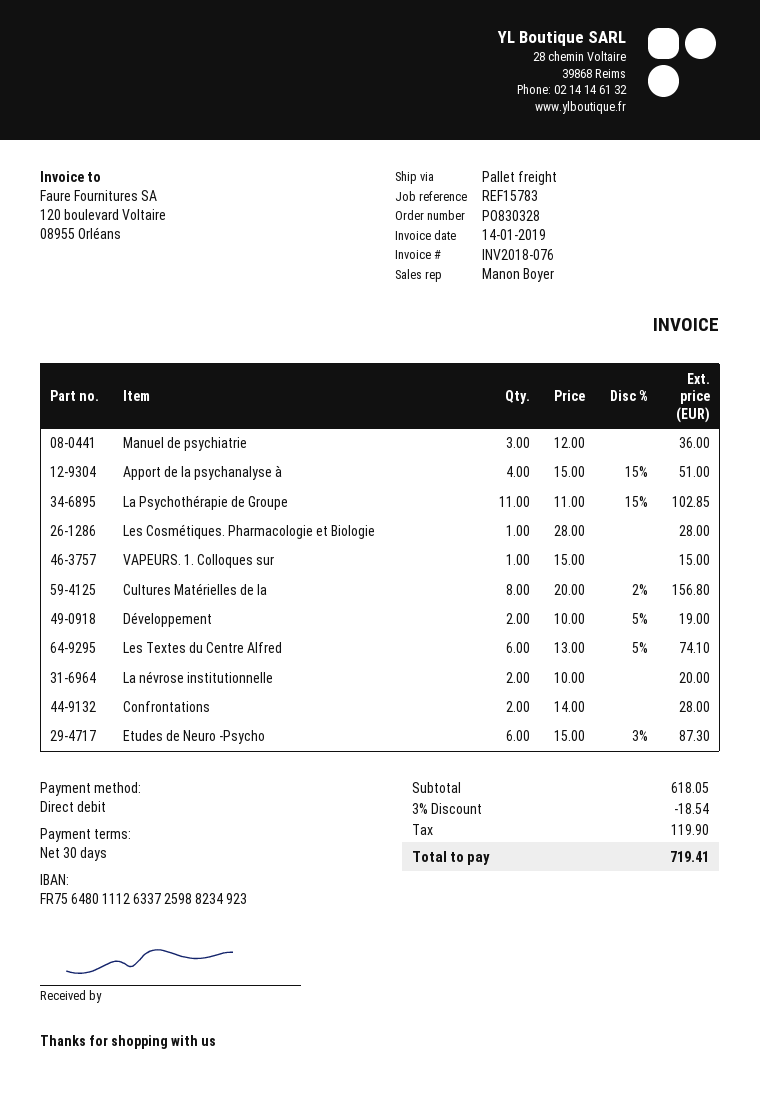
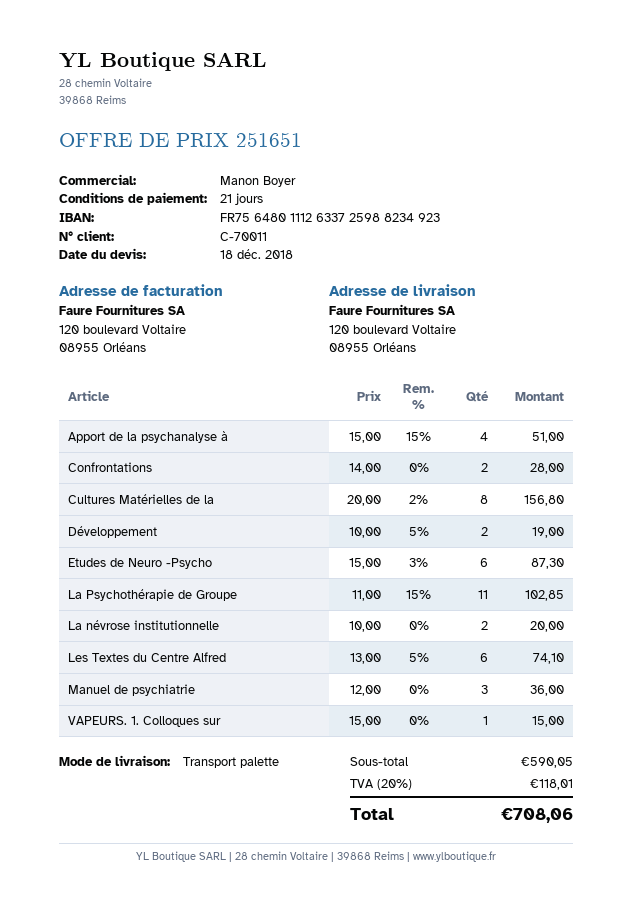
payment terms: 30 days -> 21 days
Les Cosmétiques. Pharmacologie et Biologie: 1 x 28.00 = 28.00 -> none
subtotal: 618.05 -> 590.05
discount: 3% = 18.54 -> none
tax: 119.90 -> 118.01
total: 719.41 -> 708.06

